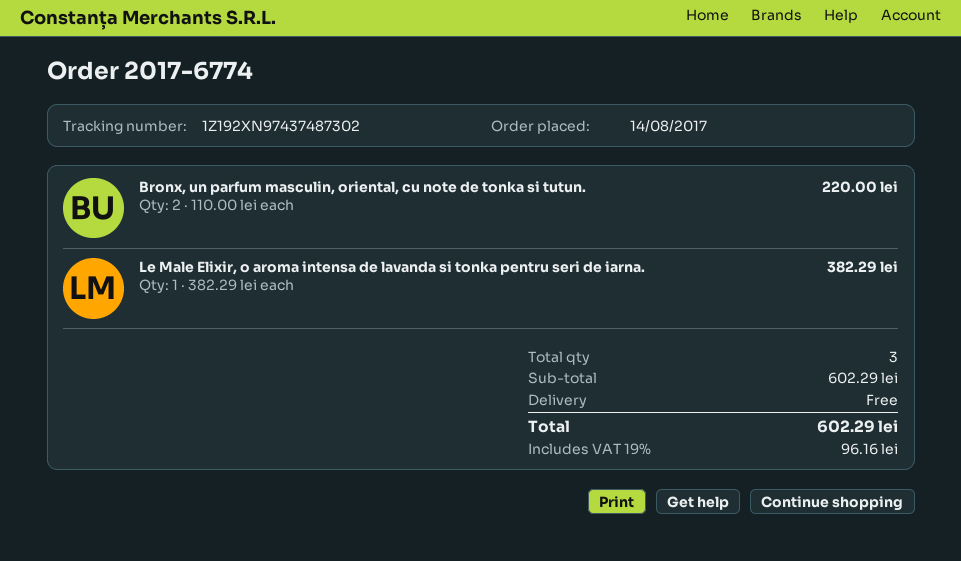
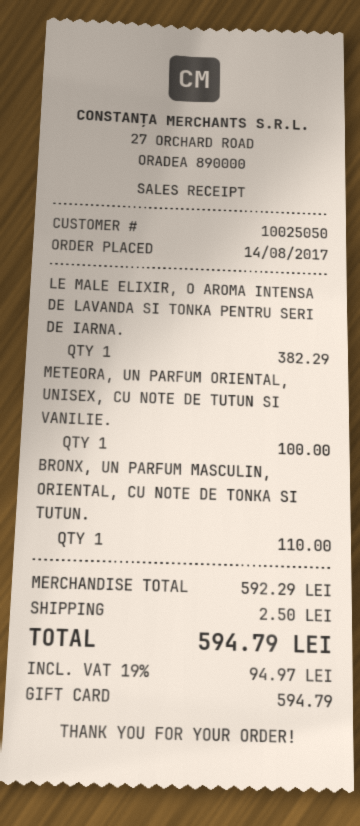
Bronx, un parfum masculin, oriental, cu note de tonka si tutun.: 2 for 220.00 -> 1 for 110.00
METEORA, UN PARFUM ORIENTAL, UNISEX, CU NOTE DE TUTUN SI VANILIE.: none -> 1 for 100.00
subtotal: 602.29 -> 592.29
shipping: 0.00 -> 2.50
tax: 19% = 96.16 -> 19% = 94.97
total: 602.29 -> 594.79

